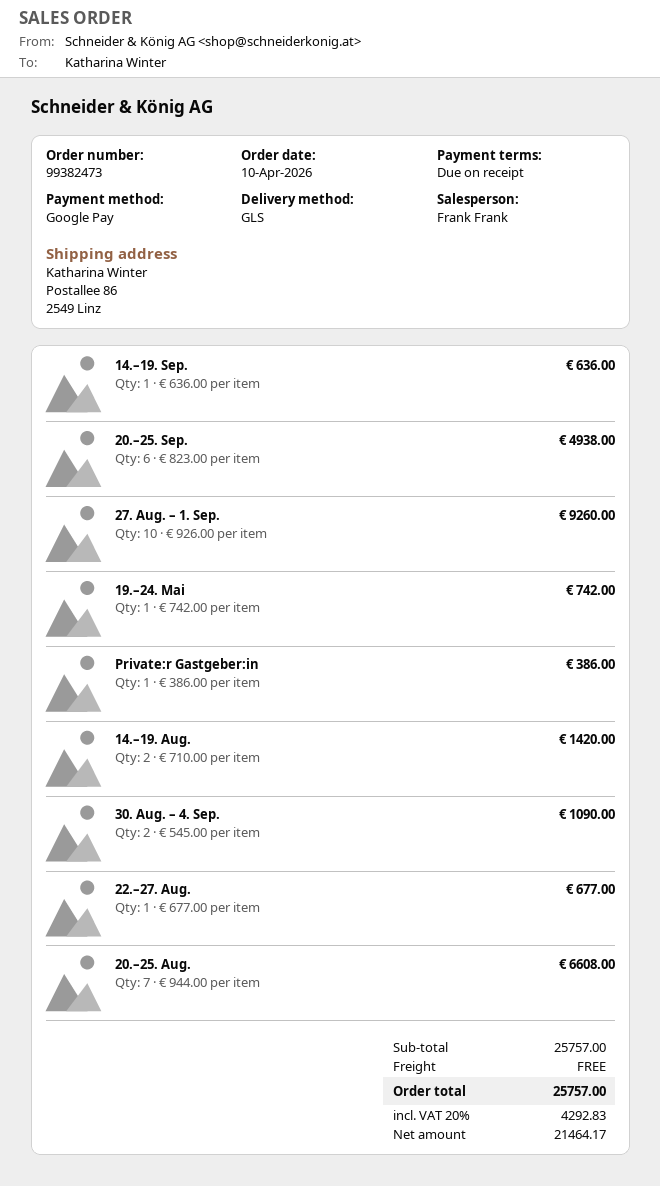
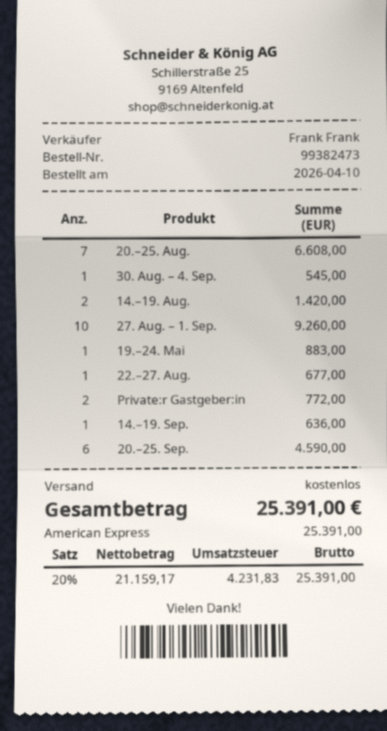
payment method: Google Pay -> American Express
20.–25. Sep.: 6 for 4938.00 -> 6 for 4590.00
19.–24. Mai: 1 for 742.00 -> 1 for 883.00
Private:r Gastgeber:in: 1 for 386.00 -> 2 for 772.00
30. Aug. – 4. Sep.: 2 for 1090.00 -> 1 for 545.00
net: 21464.17 -> 21159.17
tax: 20% = 4292.83 -> 20% = 4231.83
total: 25757.00 -> 25391.00

